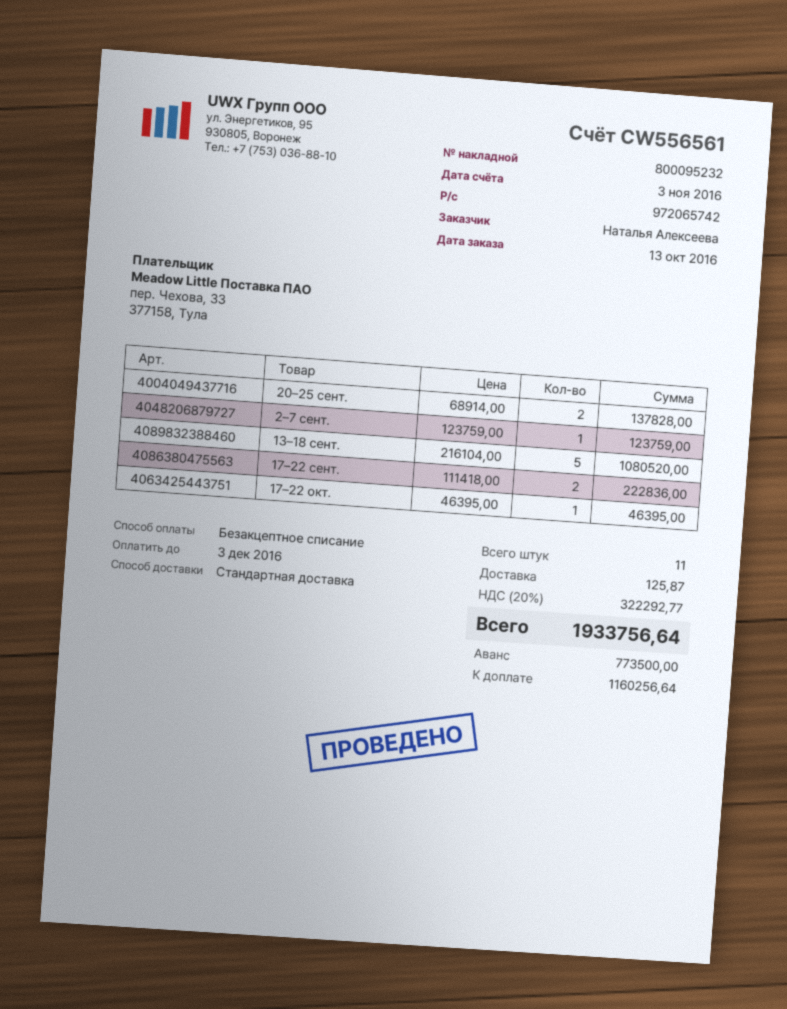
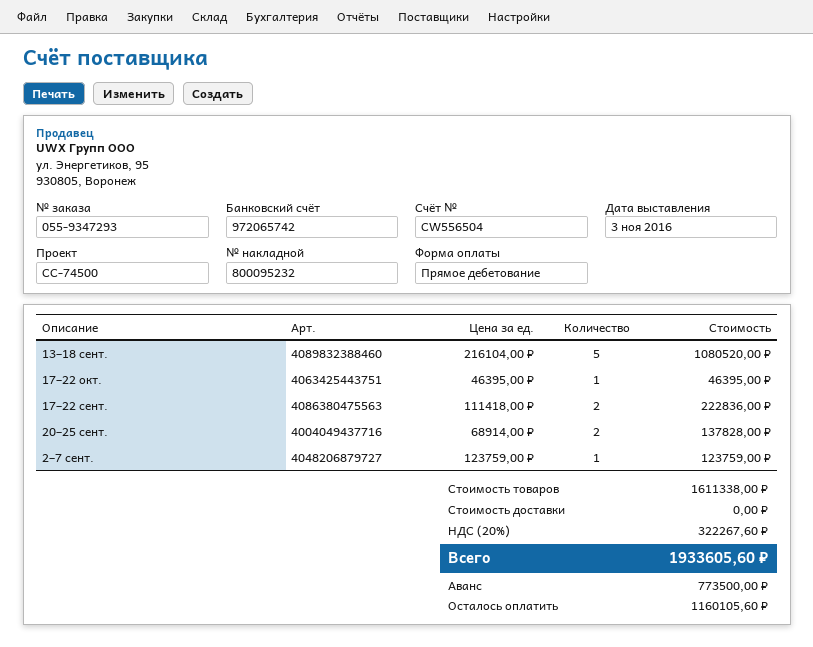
invoice number: CW556561 -> CW556504
shipping: 125.87 -> 0.00
tax: 20% = 322292.77 -> 20% = 322267.60
total: 1933756.64 -> 1933605.60
balance: 1160256.64 -> 1160105.60

